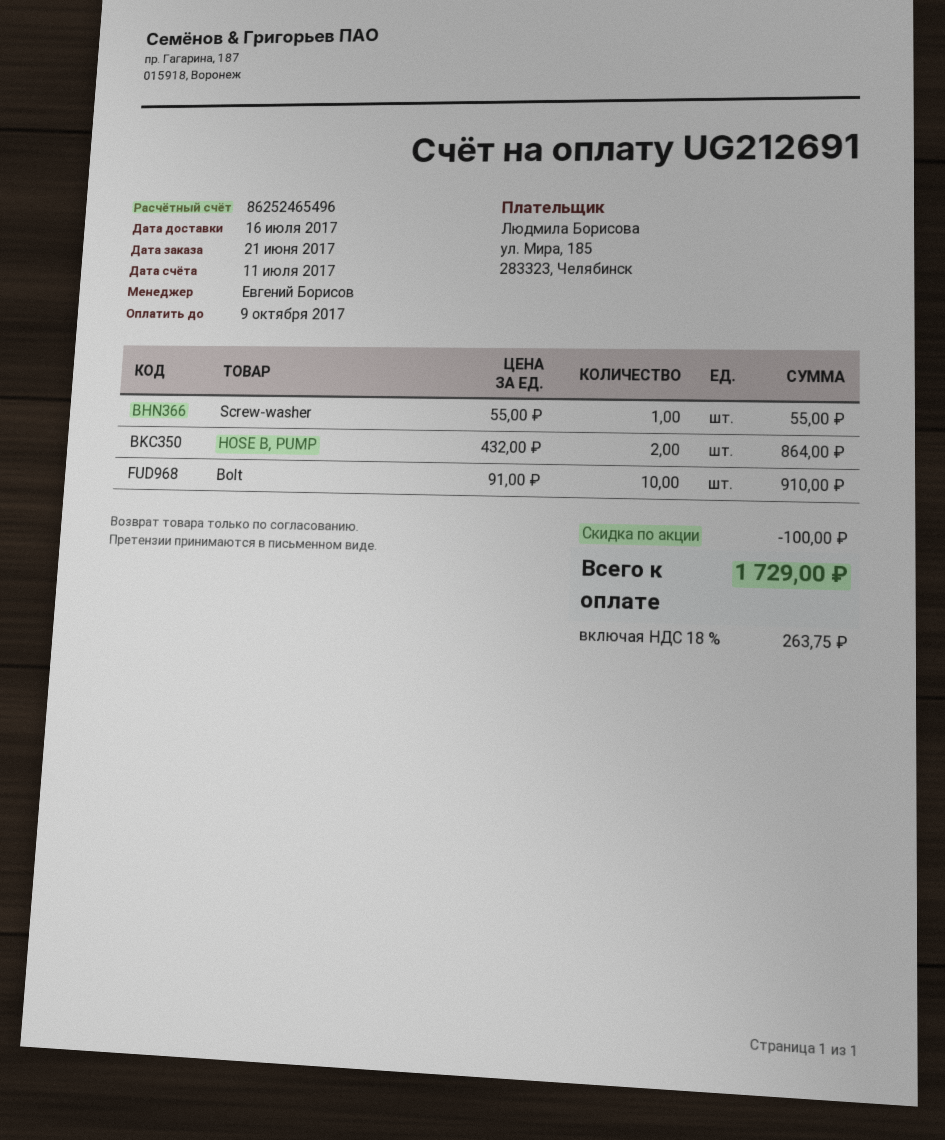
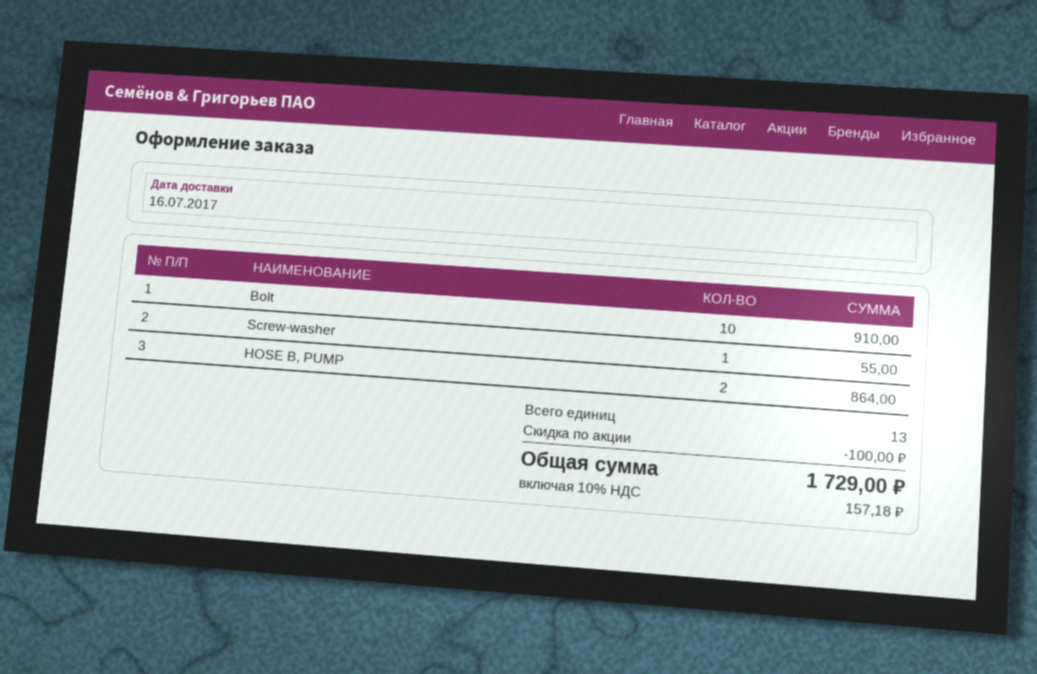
tax: 18% = 263.75 -> 10% = 157.18

